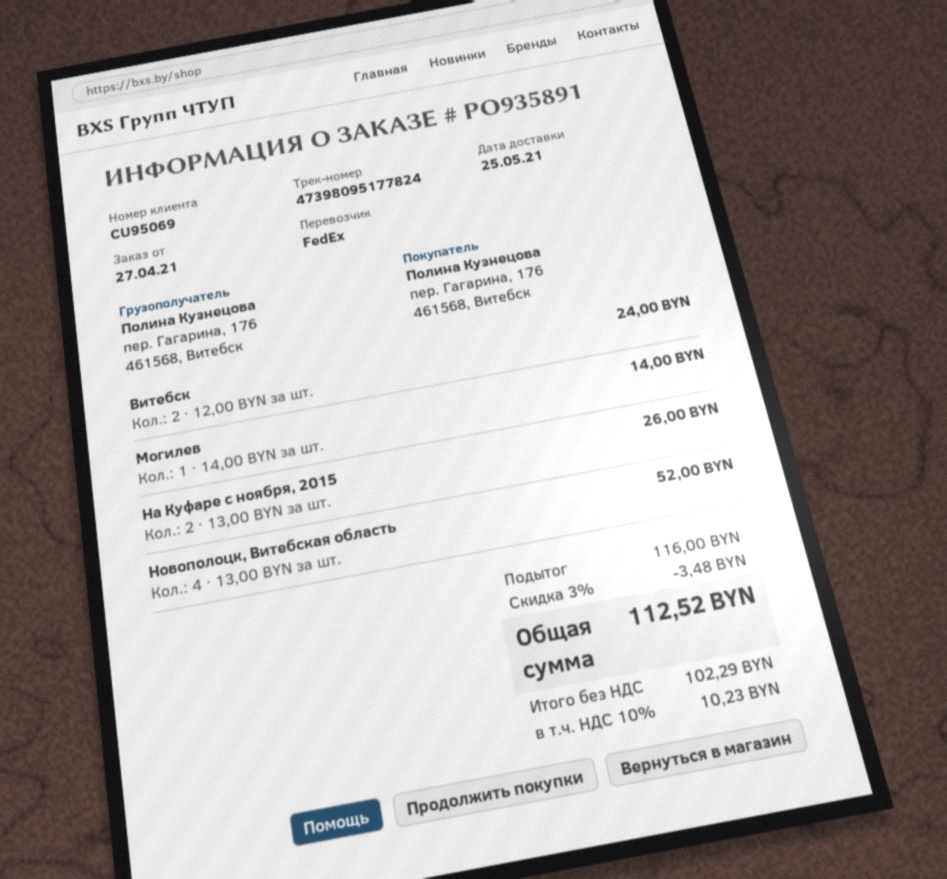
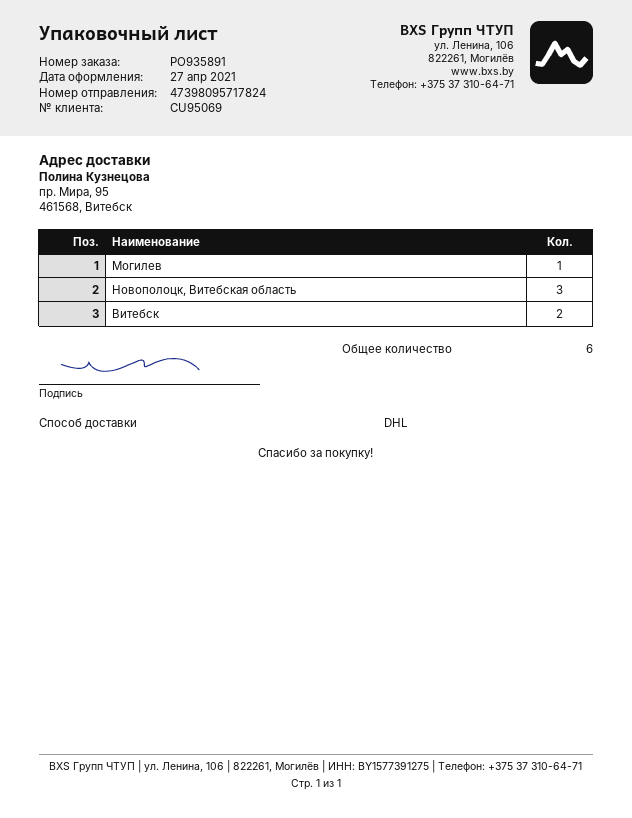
shipping method: FedEx -> DHL
tracking number: 47398095177824 -> 47398095717824
ship to: пер. Гагарина, 176, 461568, Витебск -> пр. Мира, 95, 461568, Витебск
На Куфаре с ноября, 2015: 2 -> none
Новополоцк, Витебская область: 4 -> 3

